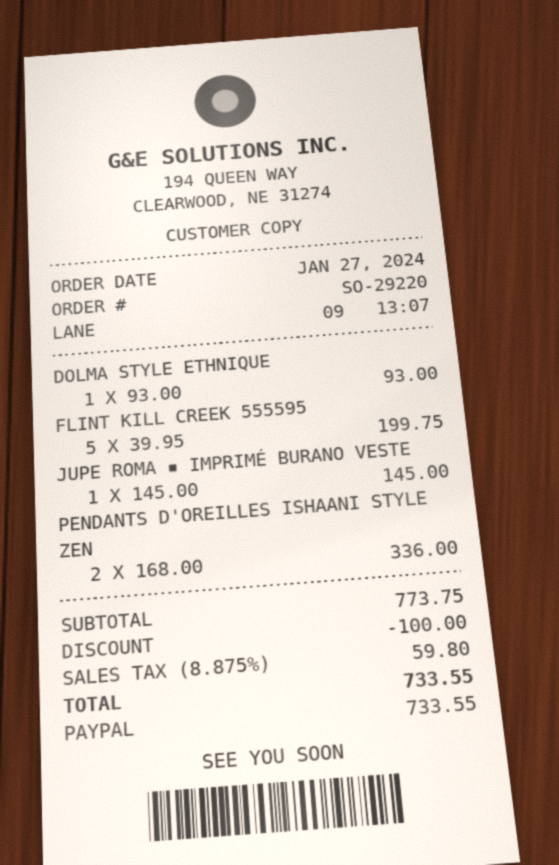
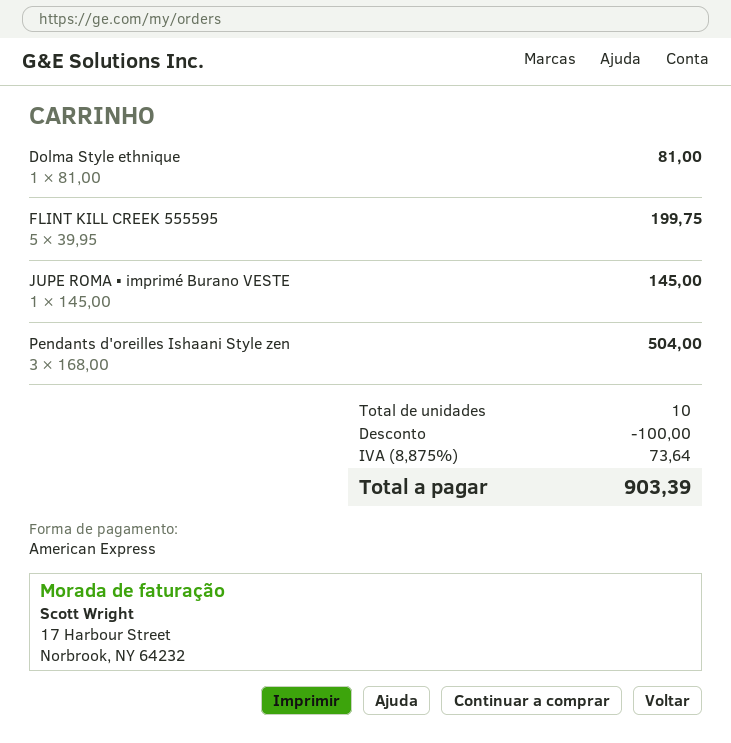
payment method: PayPal -> American Express
DOLMA STYLE ETHNIQUE: 1 x 93.00 = 93.00 -> 1 x 81.00 = 81.00
PENDANTS D'OREILLES ISHAANI STYLE ZEN: 2 x 168.00 = 336.00 -> 3 x 168.00 = 504.00
tax: 8.875% = 59.80 -> 8.875% = 73.64
total: 733.55 -> 903.39

